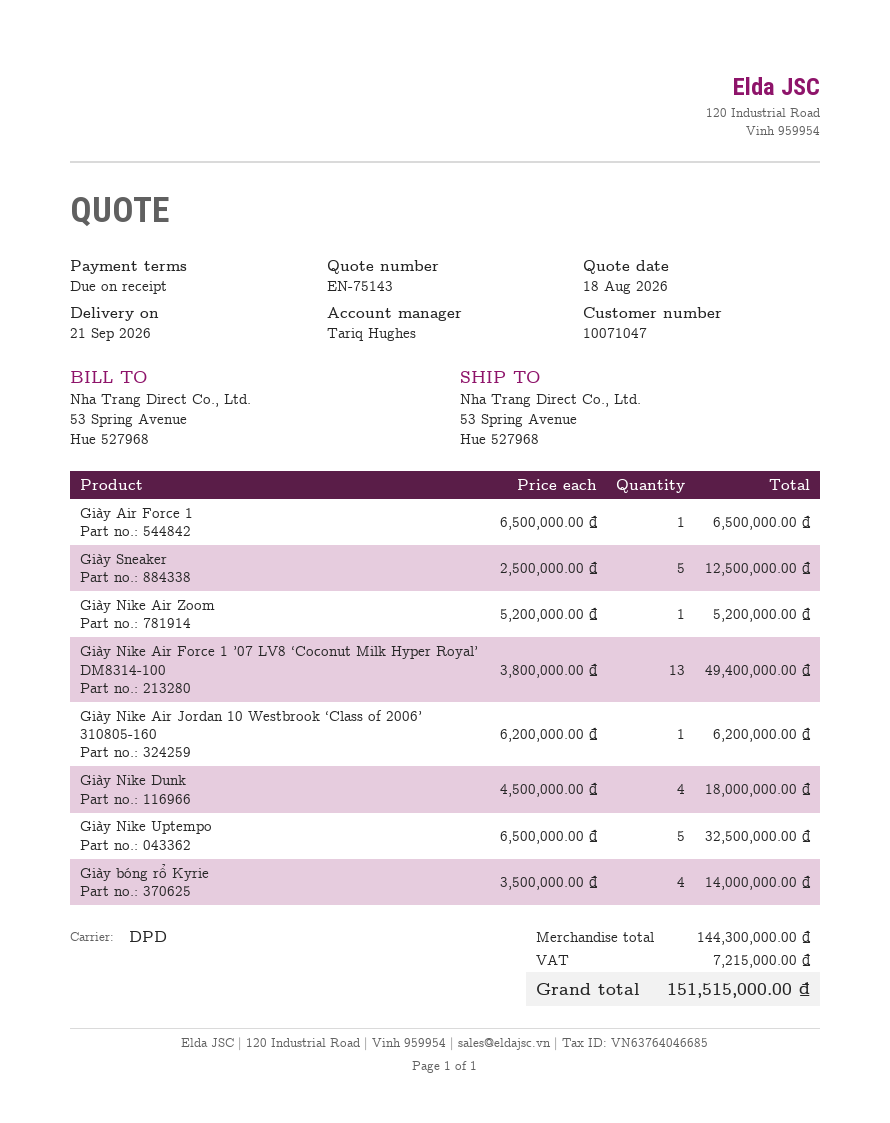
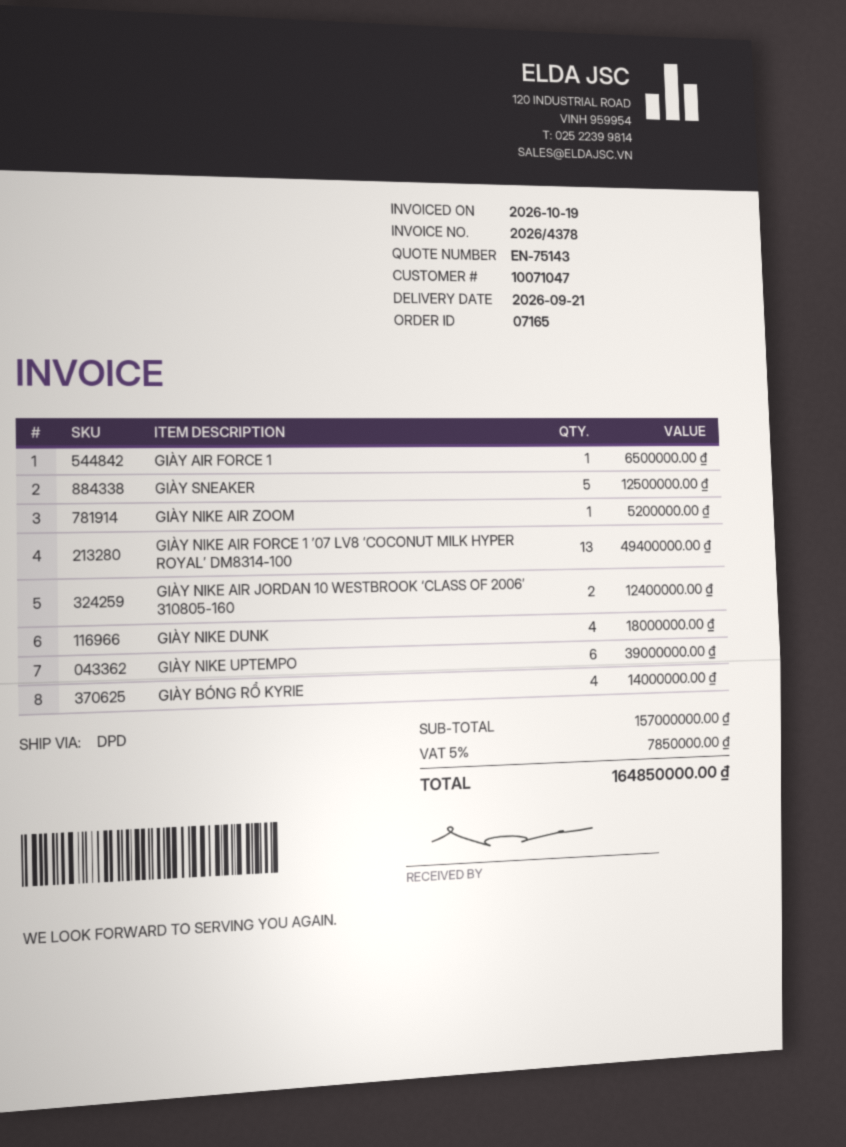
Giày Nike Air Jordan 10 Westbrook ‘Class of 2006’ 310805-160: 1 for 6200000.00 -> 2 for 12400000.00
Giày Nike Uptempo: 5 for 32500000.00 -> 6 for 39000000.00
subtotal: 144300000.00 -> 157000000.00
tax: 7215000.00 -> 7850000.00
total: 151515000.00 -> 164850000.00

